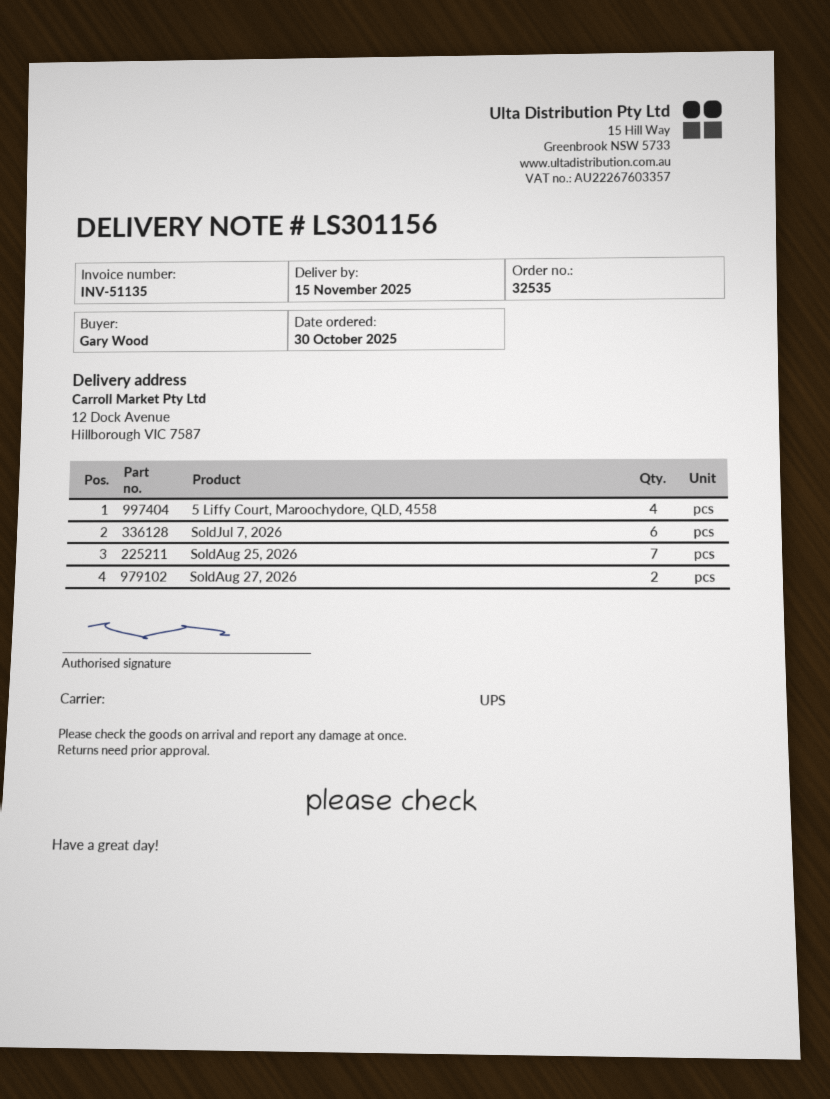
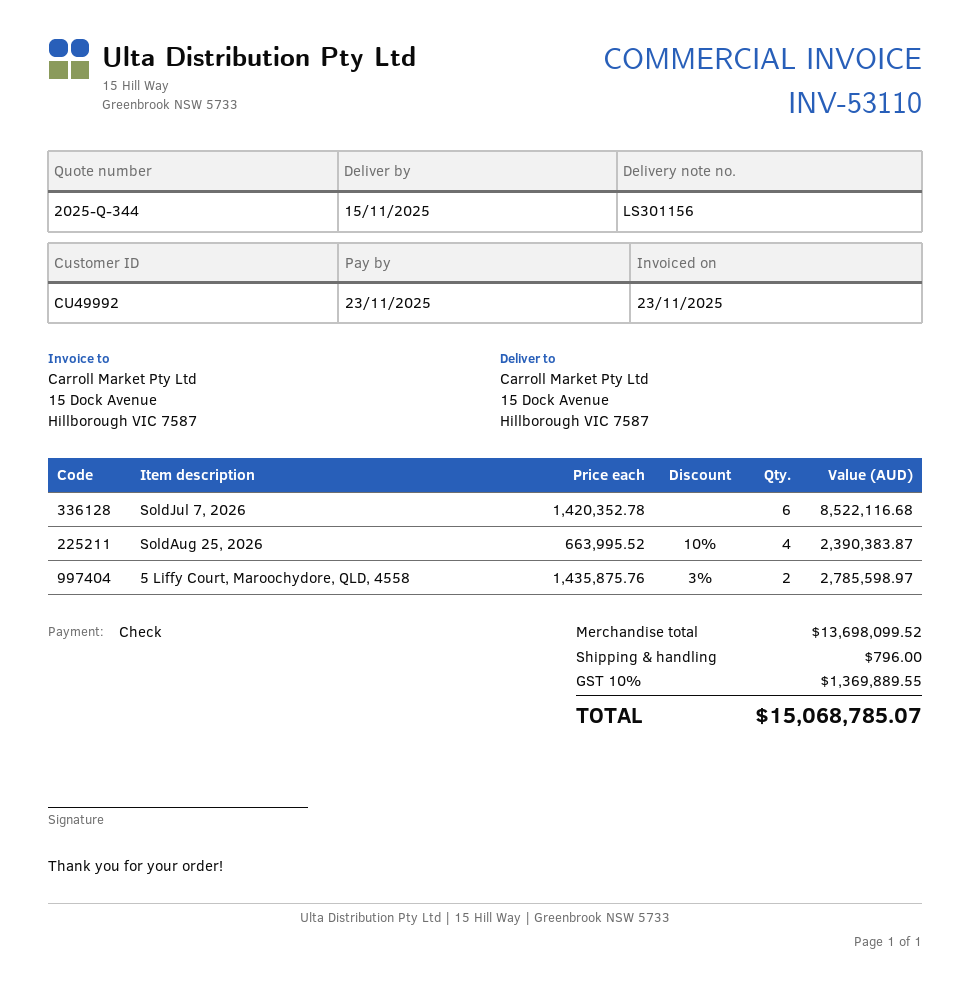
invoice number: INV-51135 -> INV-53110
ship to: 12 Dock Avenue, Hillborough VIC 7587 -> 15 Dock Avenue, Hillborough VIC 7587
5 Liffy Court, Maroochydore, QLD, 4558: 4 -> 2
SoldAug 25, 2026: 7 -> 4
SoldAug 27, 2026: 2 -> none

